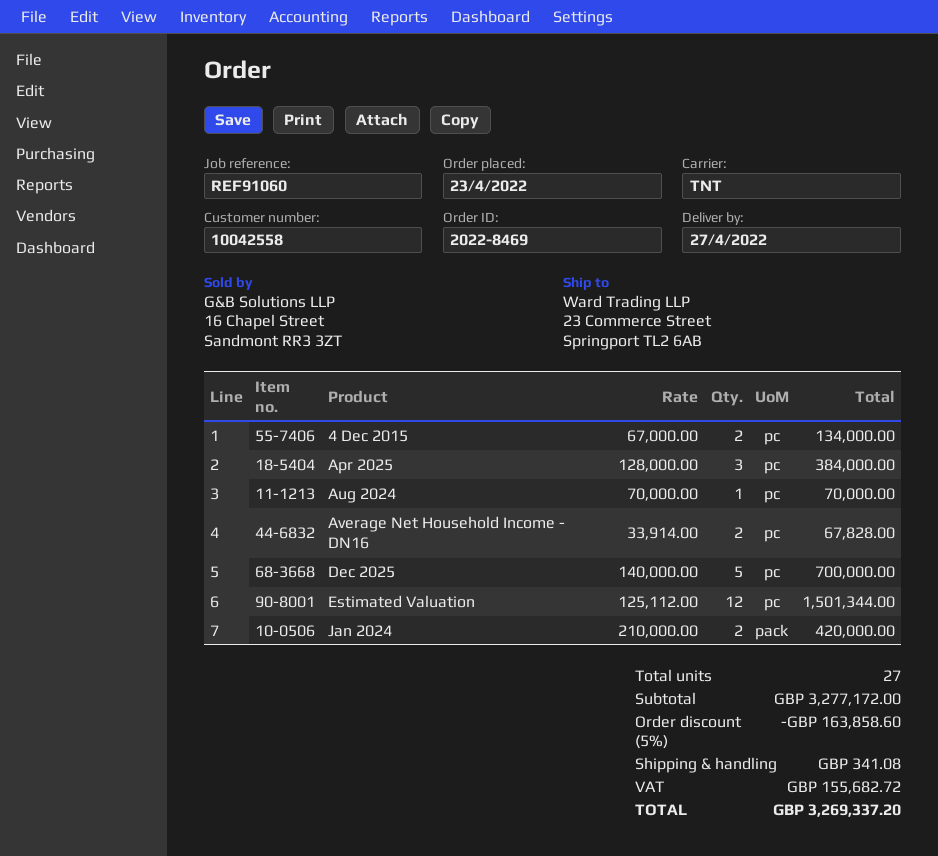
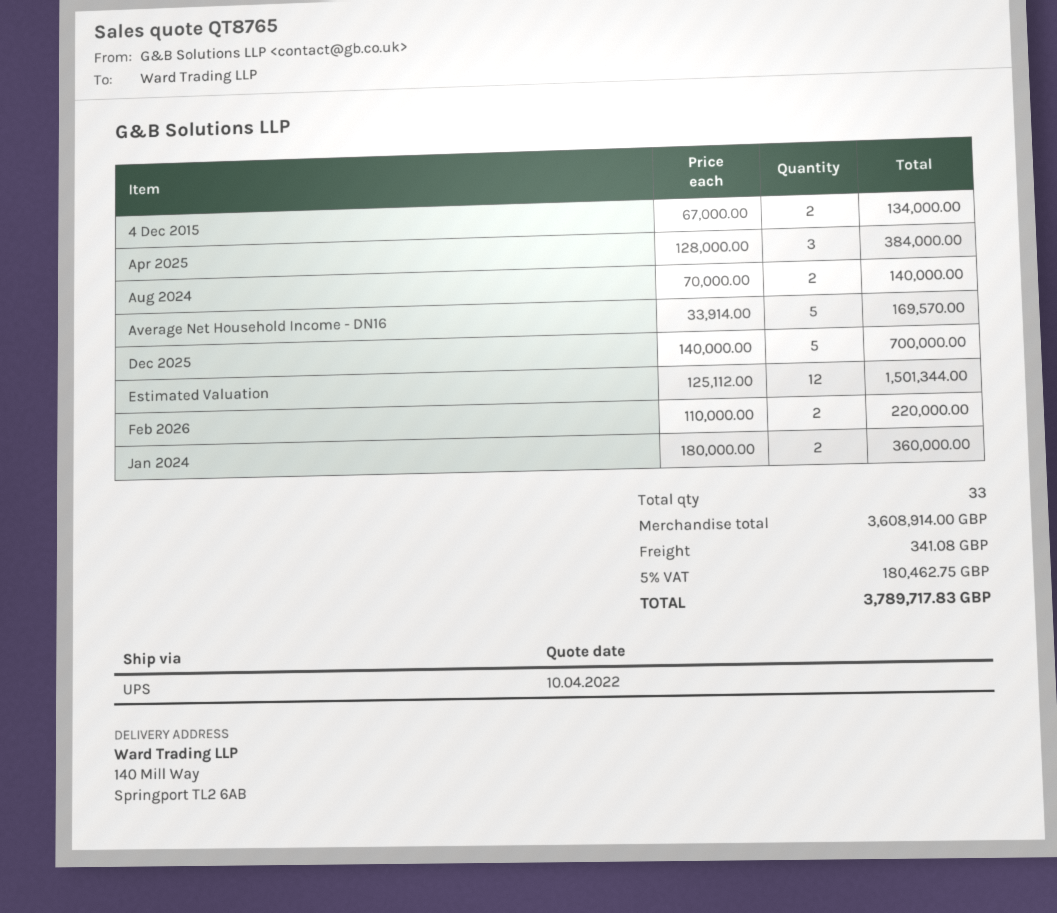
shipping method: TNT -> UPS
ship to: 23 Commerce Street, Springport TL2 6AB -> 140 Mill Way, Springport TL2 6AB
Aug 2024: 1 x 70000.00 = 70000.00 -> 2 x 70000.00 = 140000.00
Average Net Household Income - DN16: 2 x 33914.00 = 67828.00 -> 5 x 33914.00 = 169570.00
Jan 2024: 2 x 210000.00 = 420000.00 -> 2 x 180000.00 = 360000.00
Feb 2026: none -> 2 x 110000.00 = 220000.00
total quantity: 27 -> 33
subtotal: 3277172.00 -> 3608914.00
discount: 5% = 163858.60 -> none
tax: 155682.72 -> 180462.75
total: 3269337.20 -> 3789717.83

